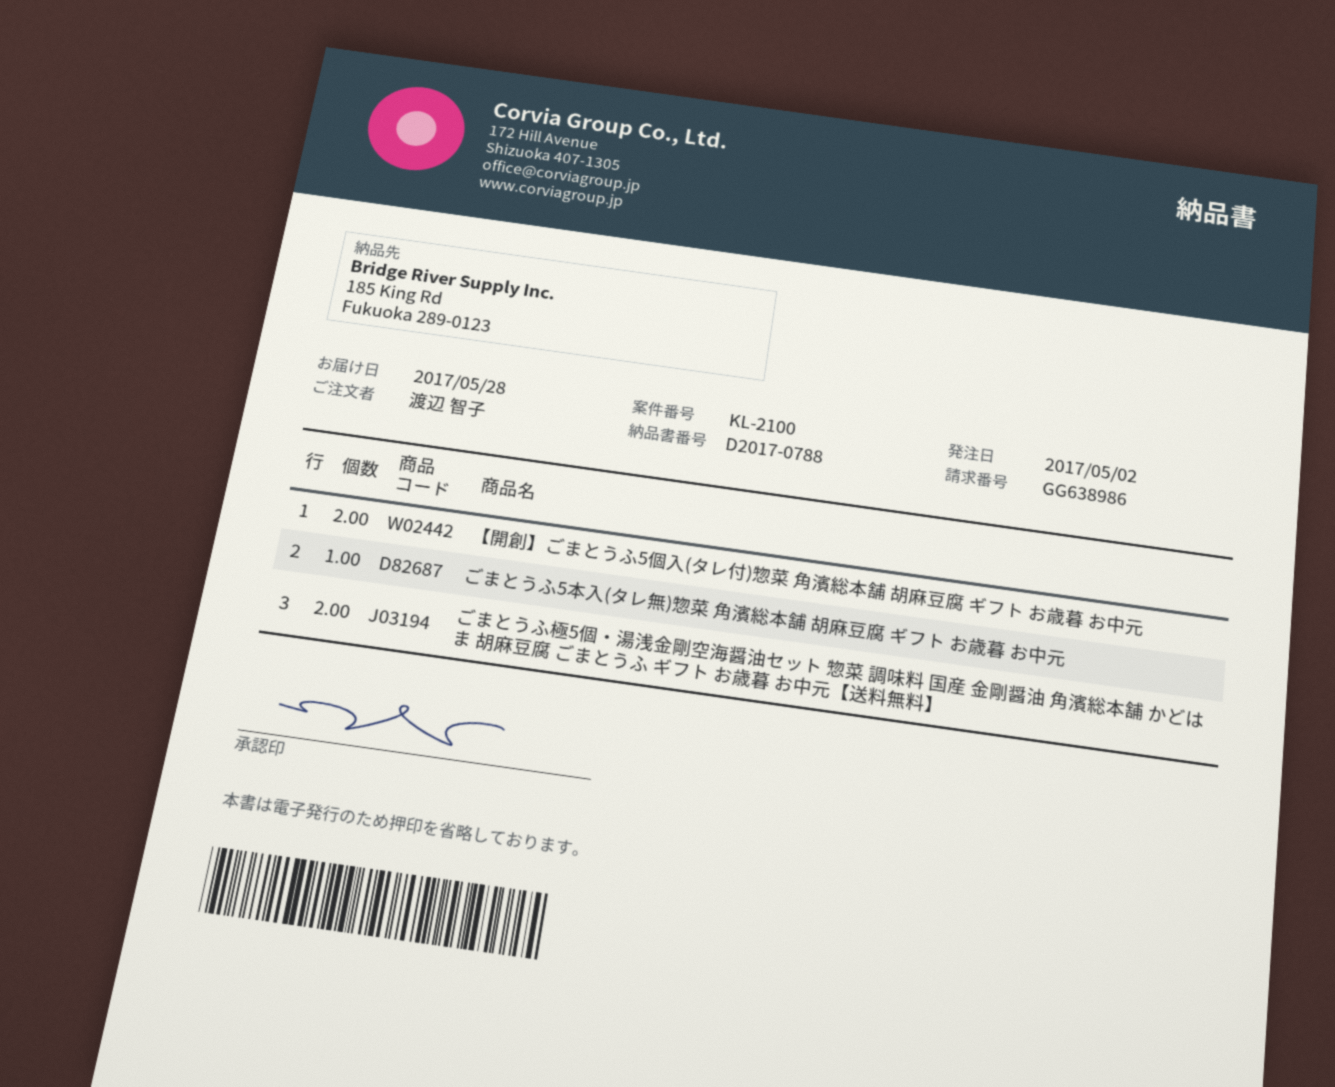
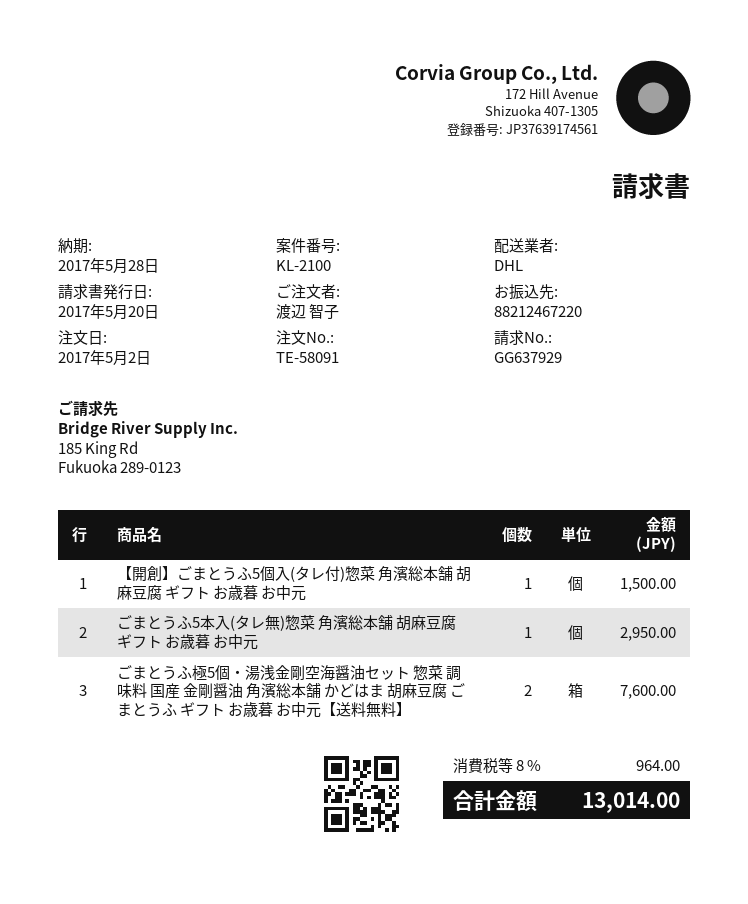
invoice number: GG638986 -> GG637929
【開創】ごまとうふ5個入(タレ付)惣菜 角濱総本舗 胡麻豆腐 ギフト お歳暮 お中元: 2 -> 1

